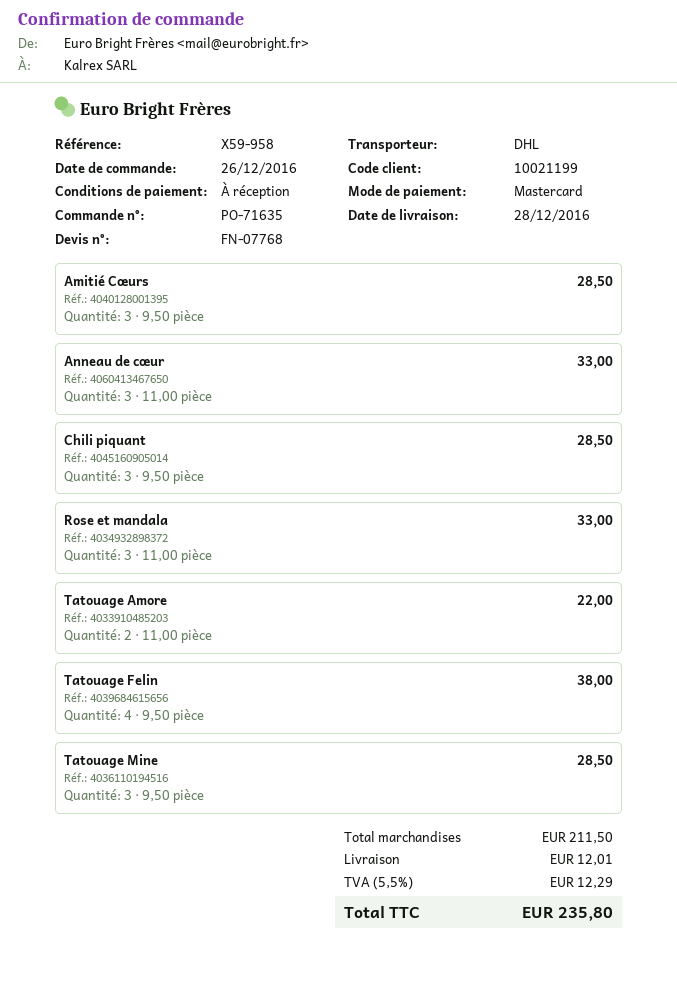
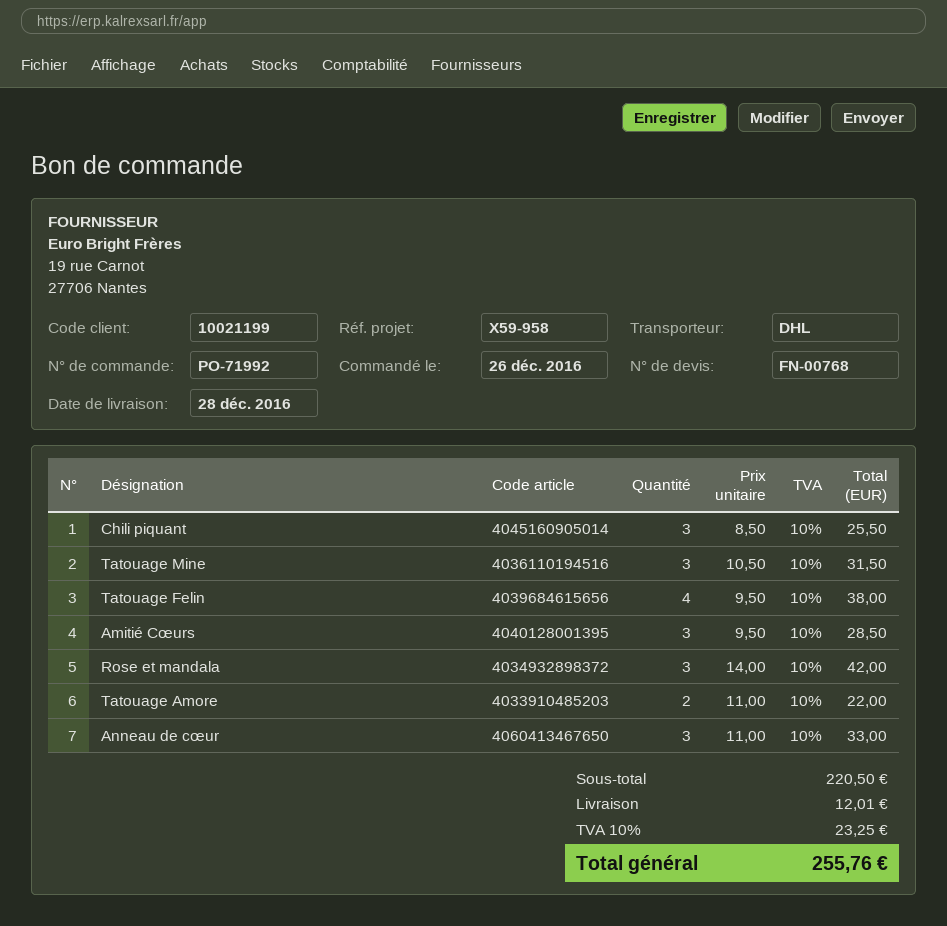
quote number: FN-07768 -> FN-00768
order number: PO-71635 -> PO-71992
Chili piquant: 3 x 9.50 = 28.50 -> 3 x 8.50 = 25.50
Rose et mandala: 3 x 11.00 = 33.00 -> 3 x 14.00 = 42.00
Tatouage Mine: 3 x 9.50 = 28.50 -> 3 x 10.50 = 31.50
subtotal: 211.50 -> 220.50
tax: 5.5% = 12.29 -> 10% = 23.25
total: 235.80 -> 255.76

